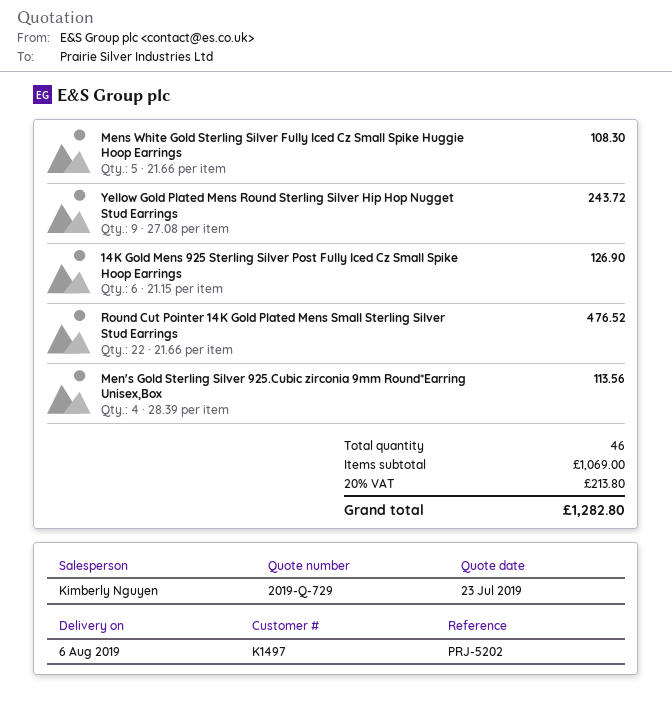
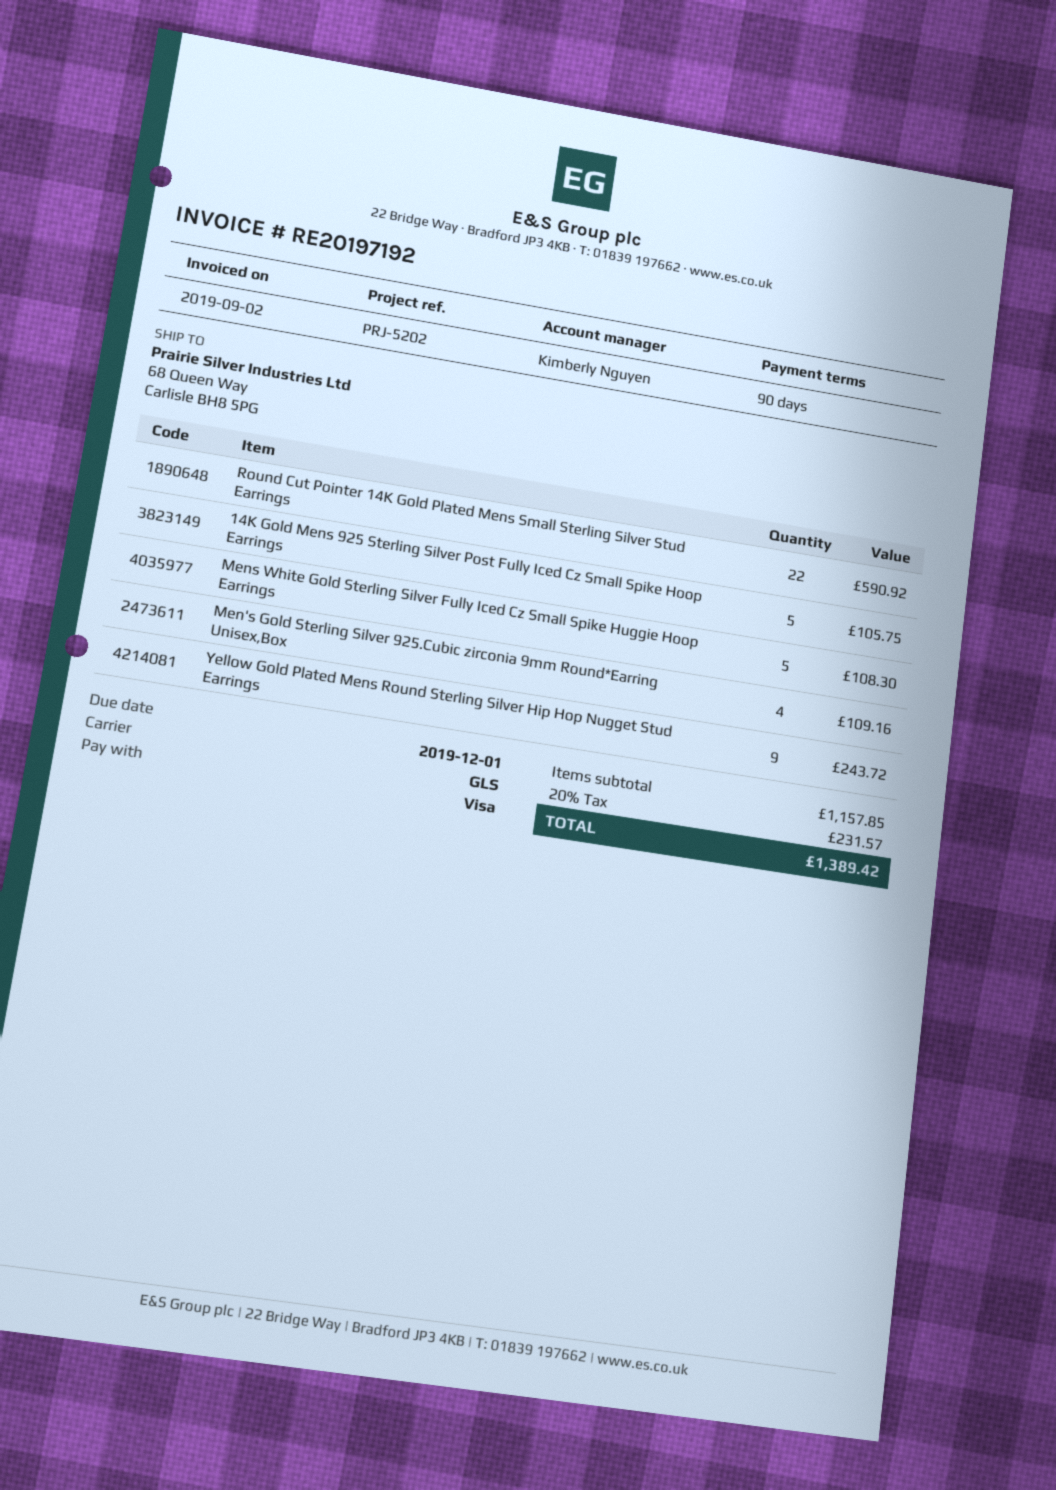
14K Gold Mens 925 Sterling Silver Post Fully Iced Cz Small Spike Hoop Earrings: 6 for 126.90 -> 5 for 105.75
Round Cut Pointer 14K Gold Plated Mens Small Sterling Silver Stud Earrings: 22 for 476.52 -> 22 for 590.92
Men's Gold Sterling Silver 925.Cubic zirconia 9mm Round*Earring Unisex,Box: 4 for 113.56 -> 4 for 109.16
subtotal: 1069.00 -> 1157.85
tax: 20% = 213.80 -> 20% = 231.57
total: 1282.80 -> 1389.42

